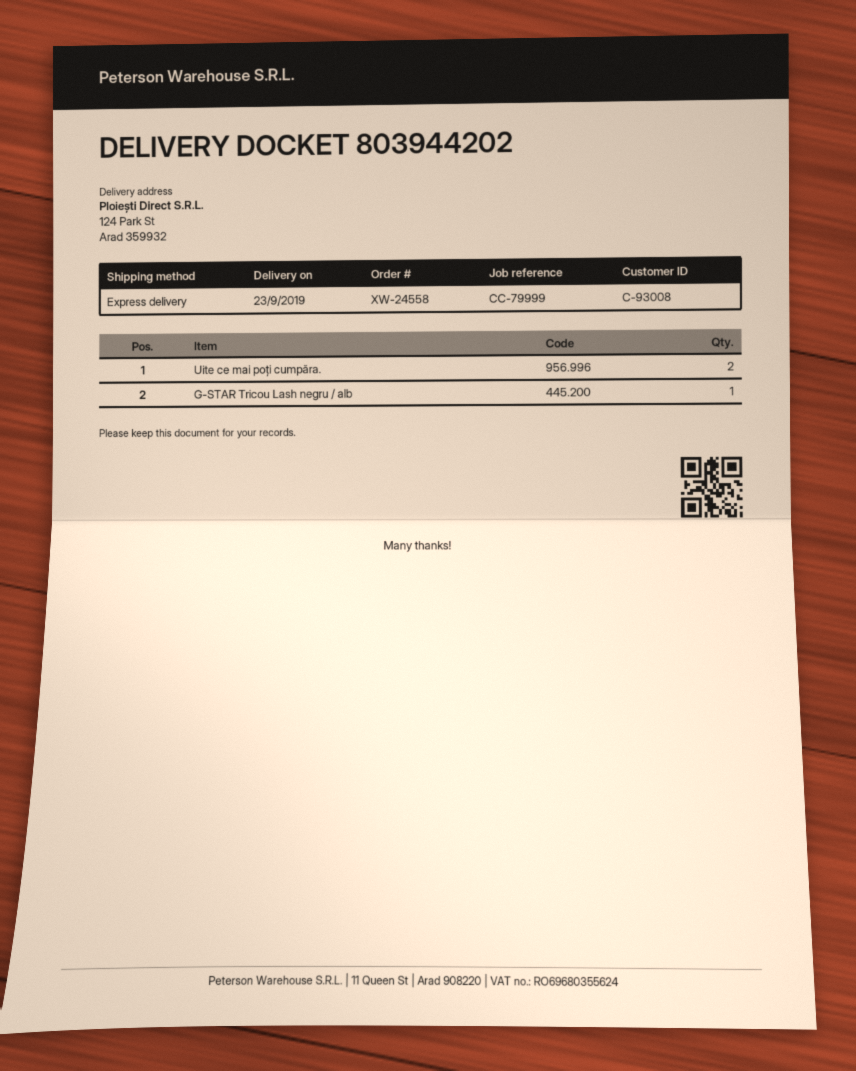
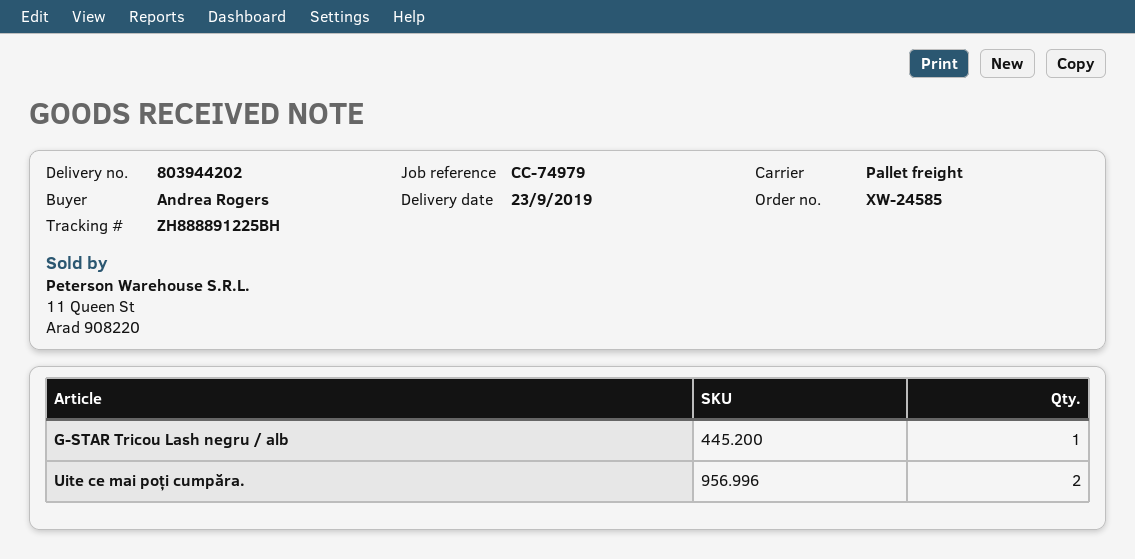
order number: XW-24558 -> XW-24585
reference: CC-79999 -> CC-74979
shipping method: express -> pallet freight

